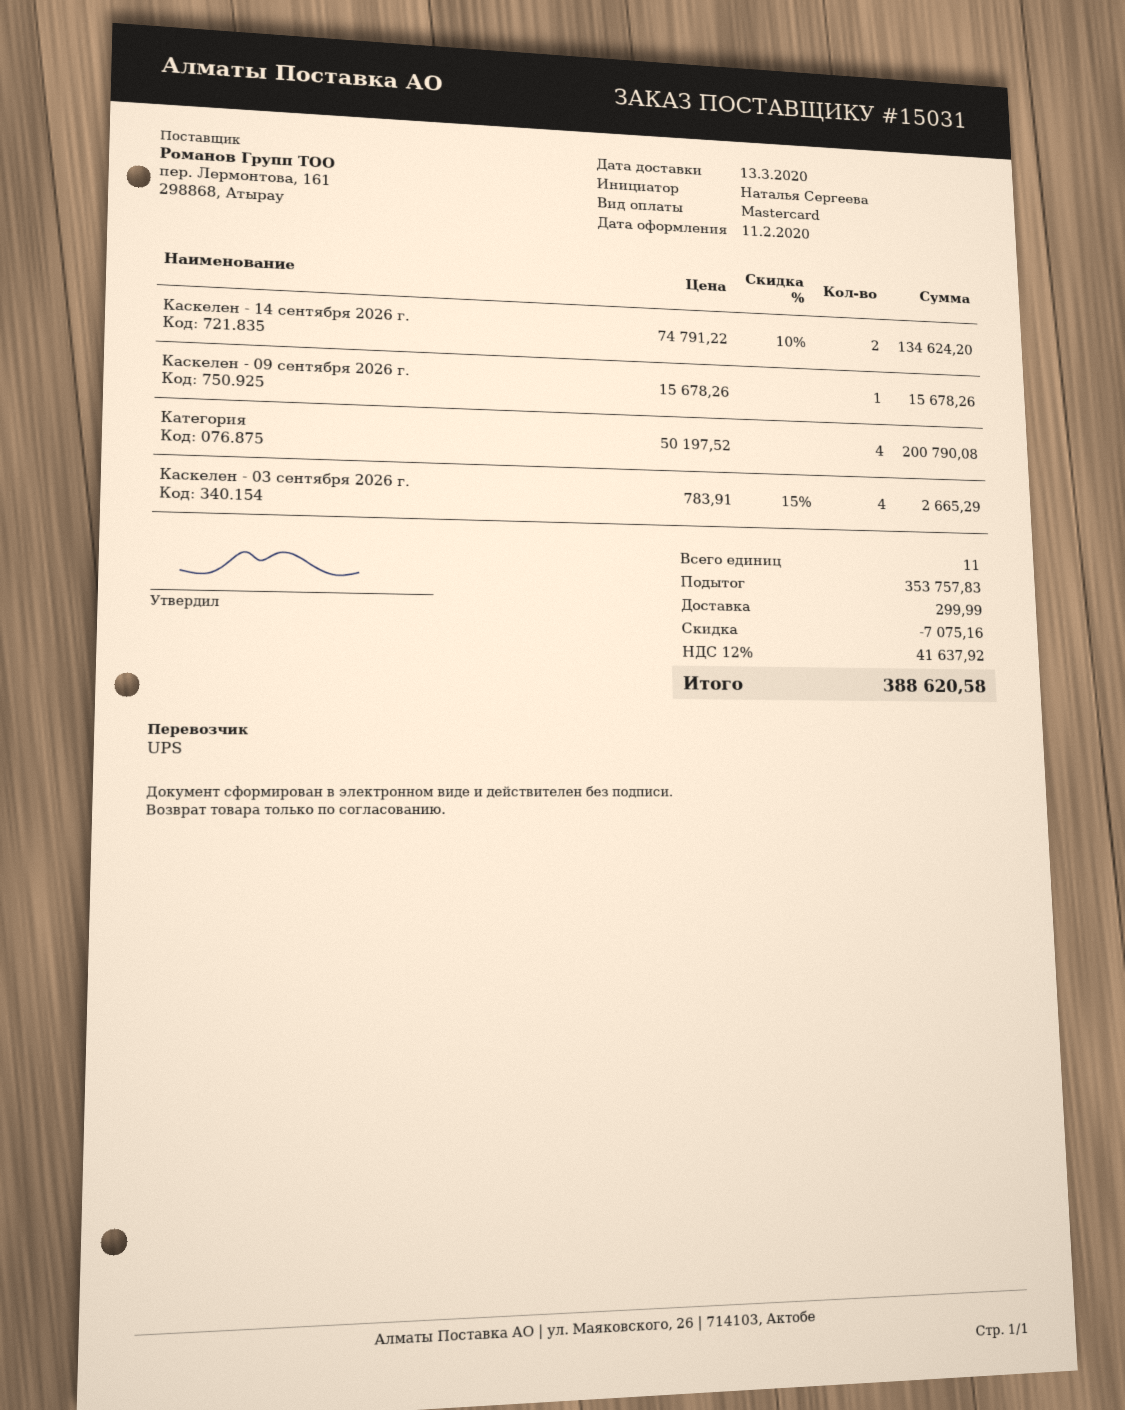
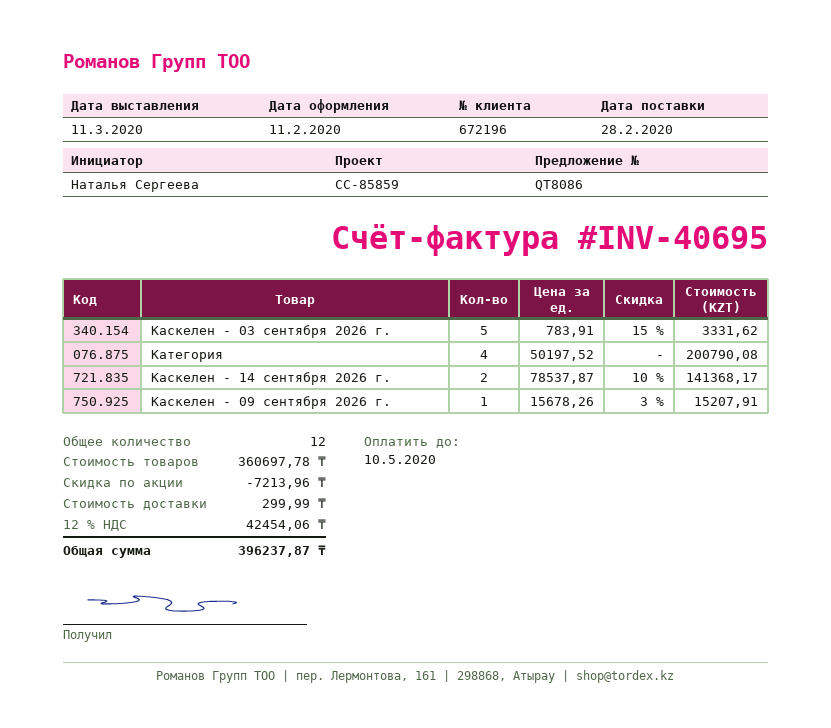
delivery date: 2020-03-13 -> 2020-02-28
Каскелен - 14 сентября 2026 г.: 2 x 74791.22 - 10% = 134624.20 -> 2 x 78537.87 - 10% = 141368.17
Каскелен - 09 сентября 2026 г.: 1 x 15678.26 = 15678.26 -> 1 x 15678.26 - 3% = 15207.91
Каскелен - 03 сентября 2026 г.: 4 x 783.91 - 15% = 2665.29 -> 5 x 783.91 - 15% = 3331.62
total quantity: 11 -> 12
subtotal: 353757.83 -> 360697.78
discount: 7075.16 -> 7213.96
tax: 12% = 41637.92 -> 12% = 42454.06
total: 388620.58 -> 396237.87

